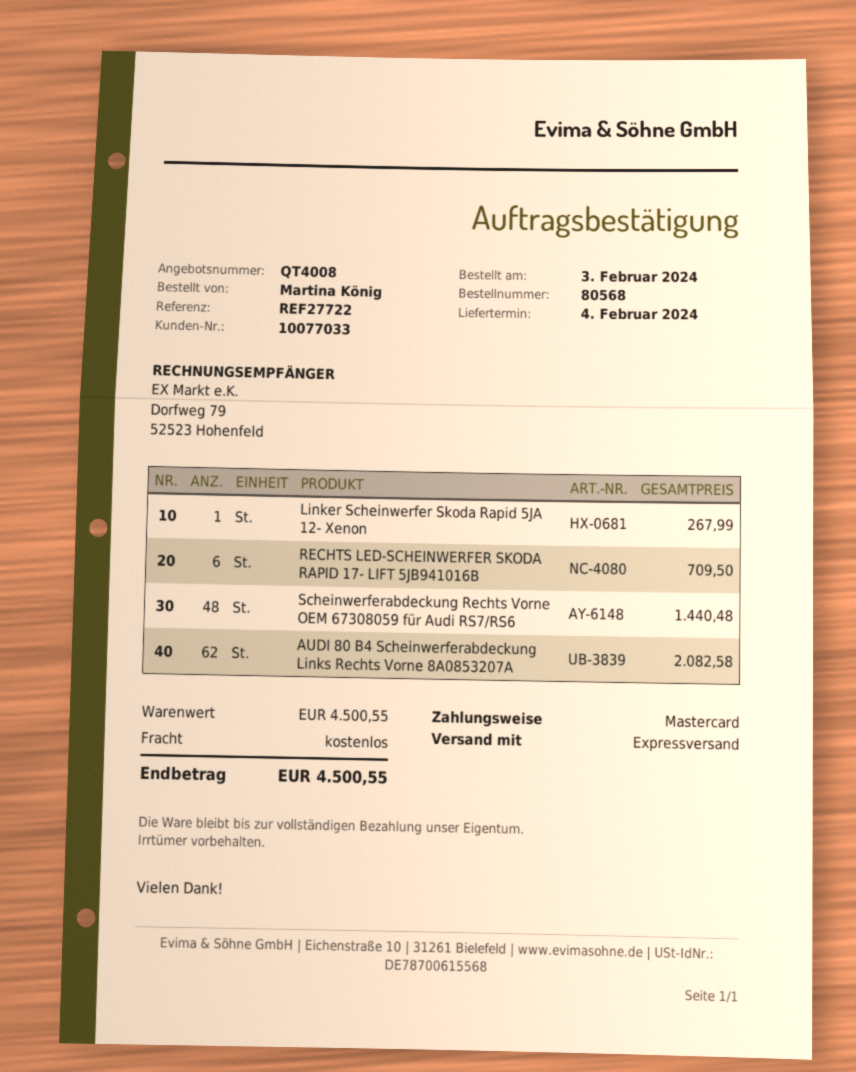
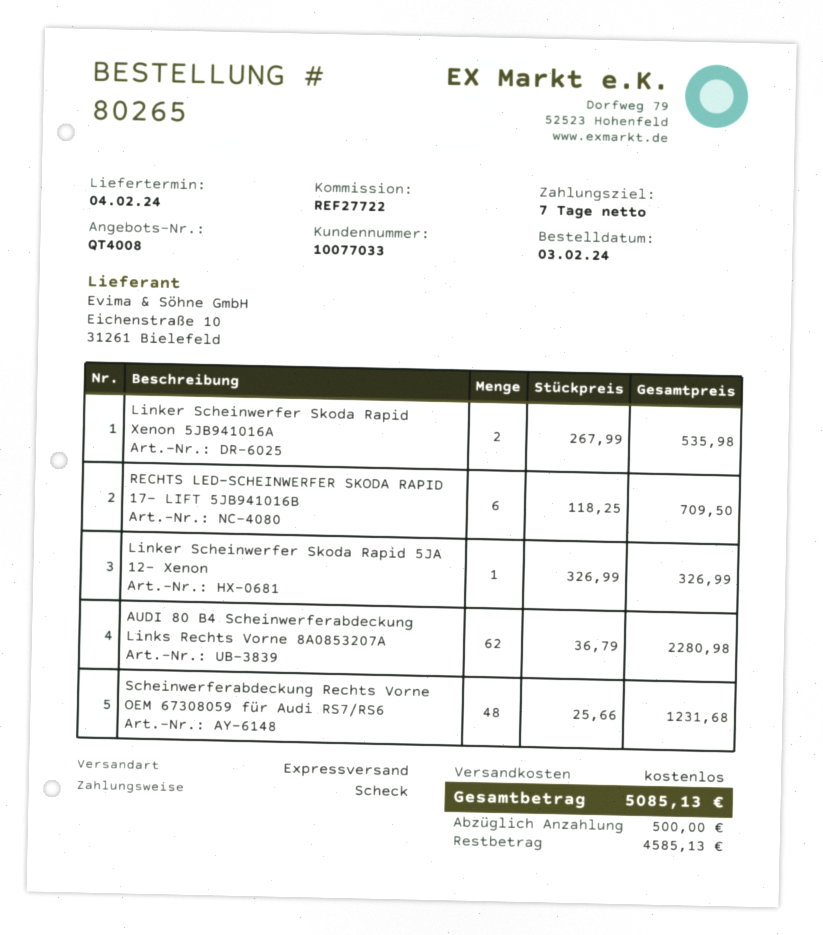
order number: 80568 -> 80265
payment method: Mastercard -> cheque
Linker Scheinwerfer Skoda Rapid 5JA 12- Xenon: 1 for 267.99 -> 1 for 326.99
Scheinwerferabdeckung Rechts Vorne OEM 67308059 für Audi RS7/RS6: 48 for 1440.48 -> 48 for 1231.68
AUDI 80 B4 Scheinwerferabdeckung Links Rechts Vorne 8A0853207A: 62 for 2082.58 -> 62 for 2280.98
Linker Scheinwerfer Skoda Rapid Xenon 5JB941016A: none -> 2 for 535.98
total: 4500.55 -> 5085.13

